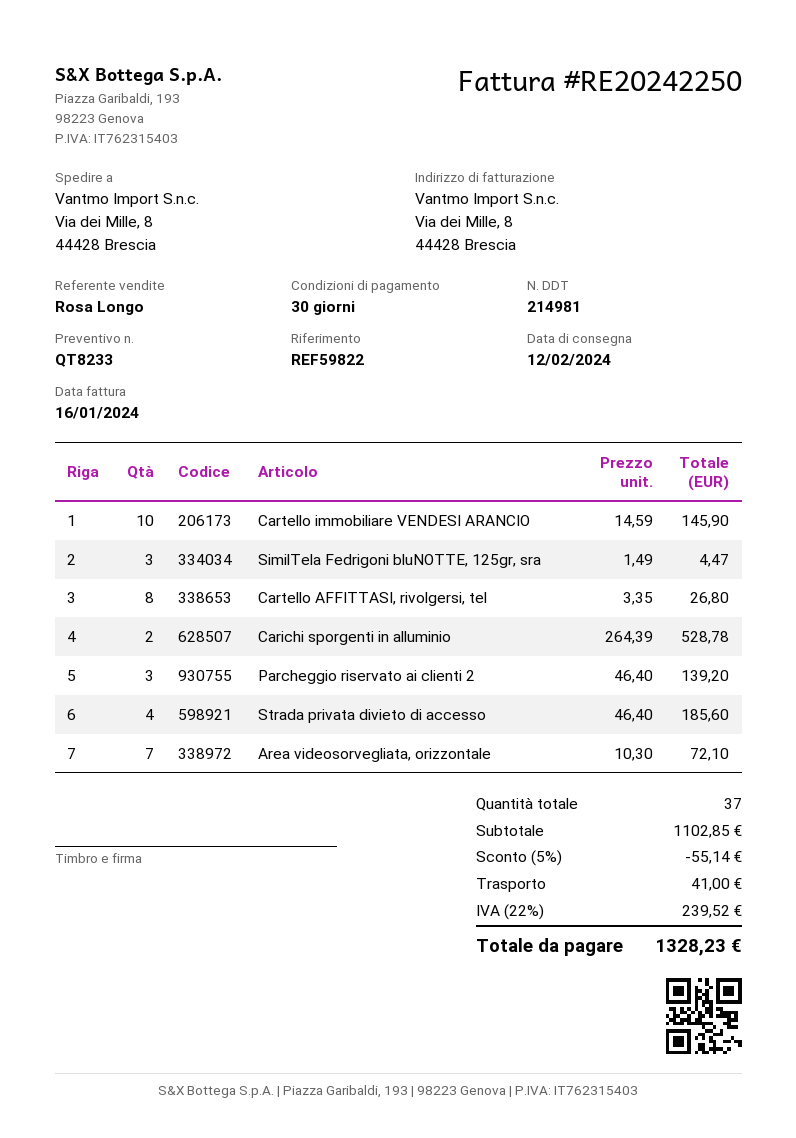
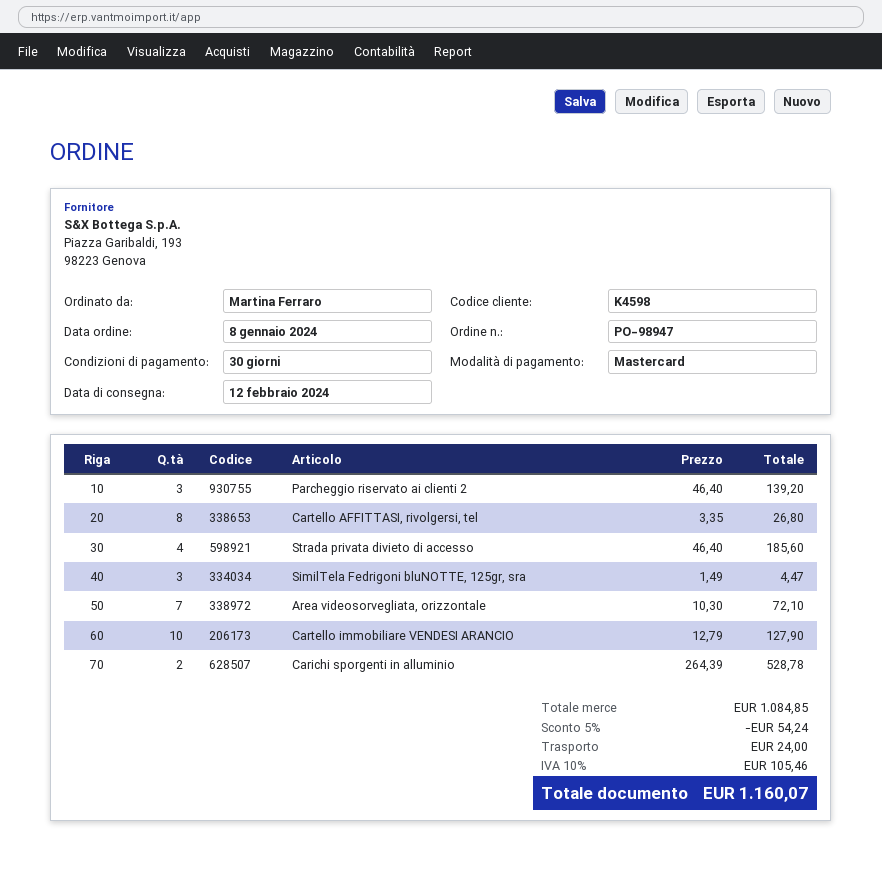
Cartello immobiliare VENDESI ARANCIO: 10 x 14.59 = 145.90 -> 10 x 12.79 = 127.90
subtotal: 1102.85 -> 1084.85
discount: 5% = 55.14 -> 5% = 54.24
shipping: 41.00 -> 24.00
tax: 22% = 239.52 -> 10% = 105.46
total: 1328.23 -> 1160.07

